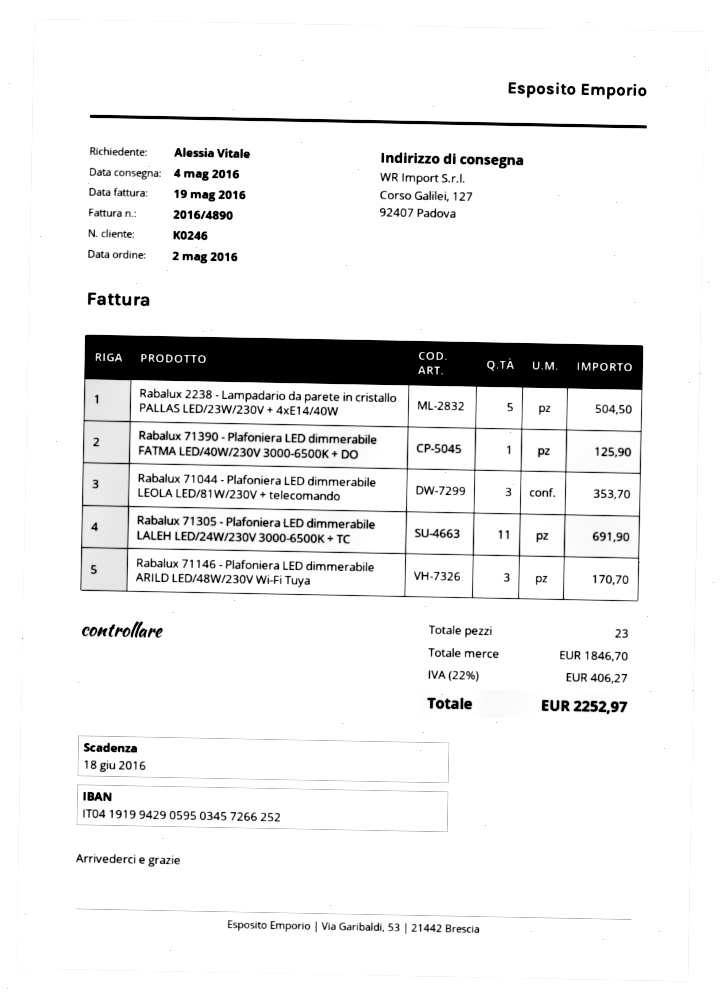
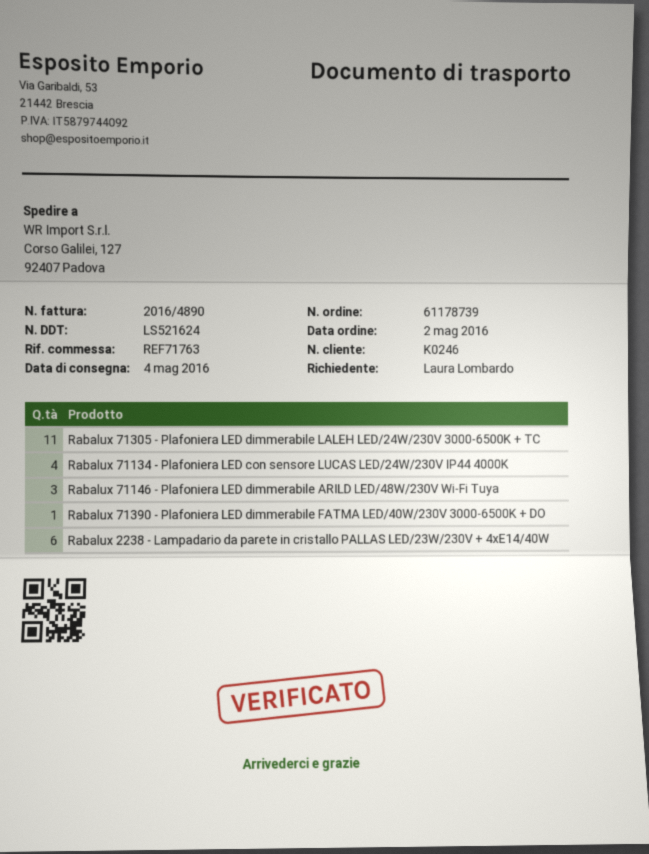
ordered by: Alessia Vitale -> Laura Lombardo
Rabalux 2238 - Lampadario da parete in cristallo PALLAS LED/23W/230V + 4xE14/40W: 5 -> 6
Rabalux 71044 - Plafoniera LED dimmerabile LEOLA LED/81W/230V + telecomando: 3 -> none
Rabalux 71134 - Plafoniera LED con sensore LUCAS LED/24W/230V IP44 4000K: none -> 4

